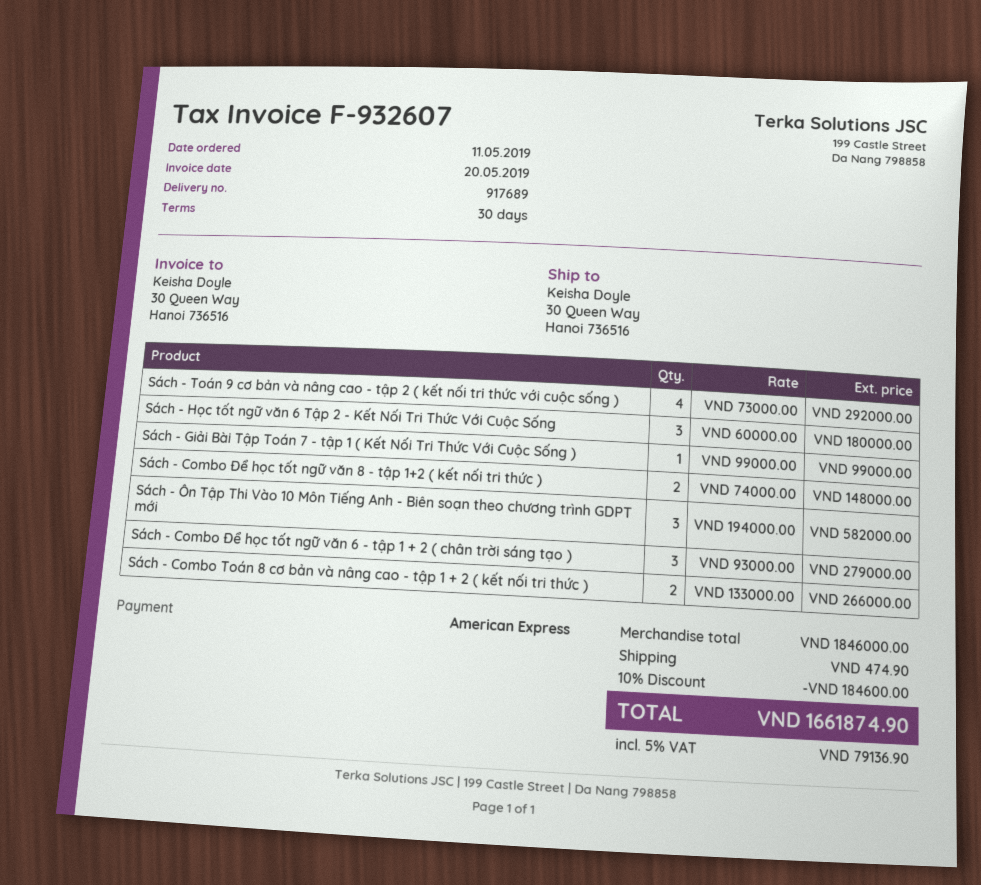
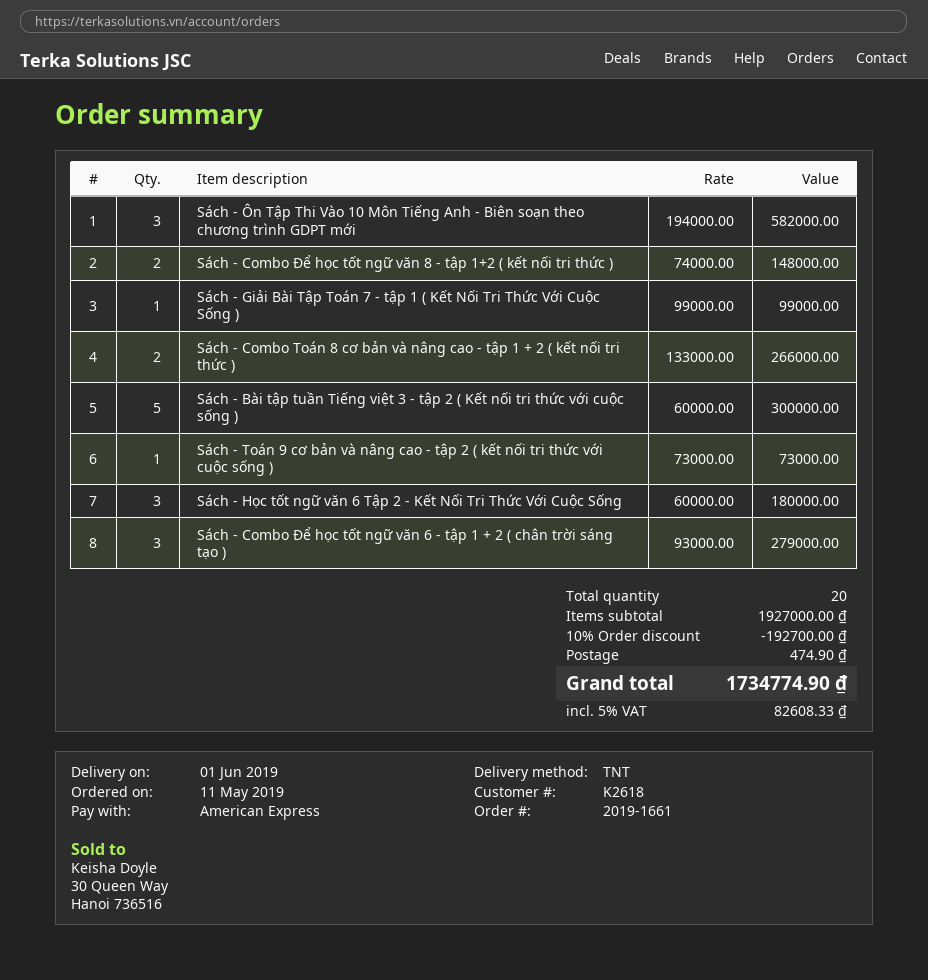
Sách - Toán 9 cơ bản và nâng cao - tập 2 ( kết nối tri thức với cuộc sống ): 4 x 73000.00 = 292000.00 -> 1 x 73000.00 = 73000.00
Sách - Bài tập tuần Tiếng việt 3 - tập 2 ( Kết nối tri thức với cuộc sống ): none -> 5 x 60000.00 = 300000.00
subtotal: 1846000.00 -> 1927000.00
discount: 10% = 184600.00 -> 10% = 192700.00
tax: 5% = 79136.90 -> 5% = 82608.33
total: 1661874.90 -> 1734774.90

